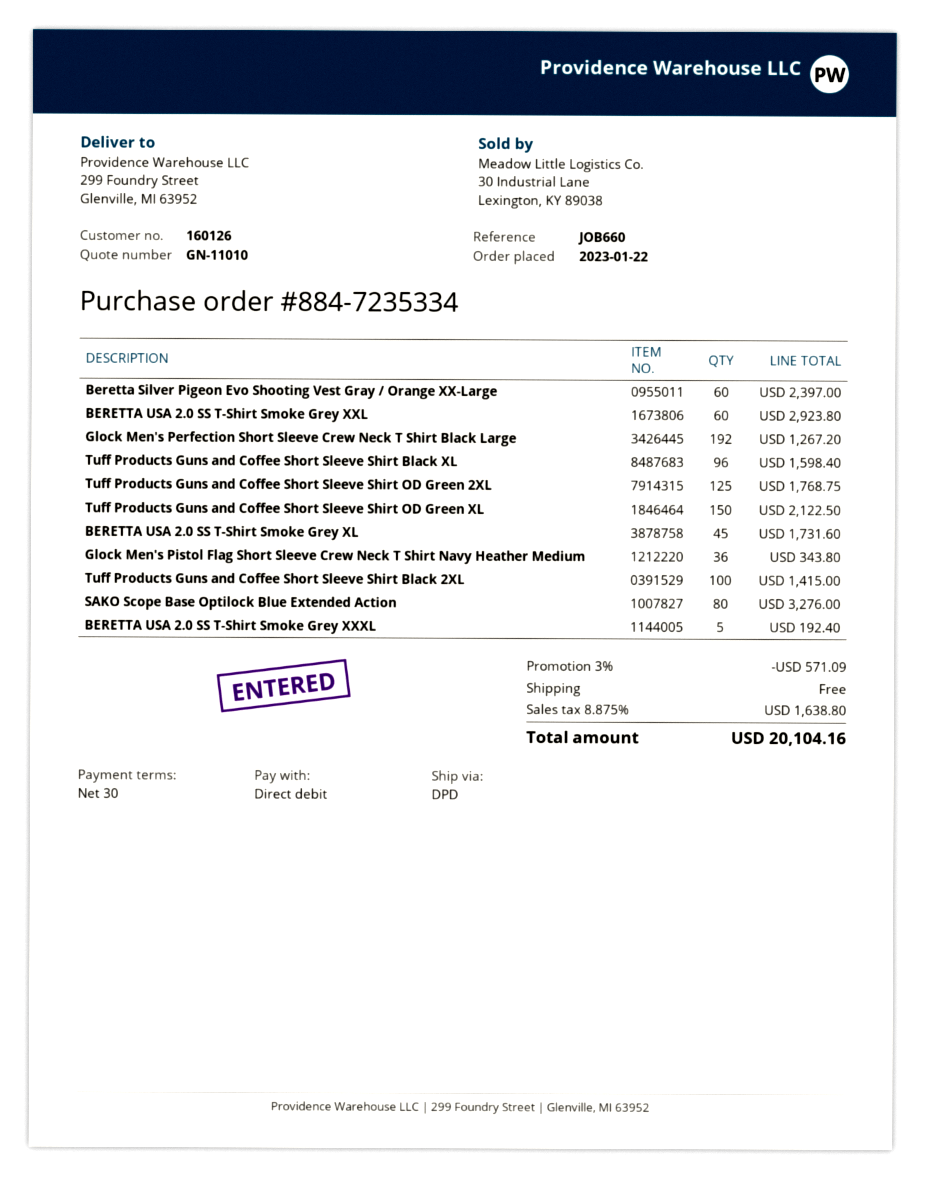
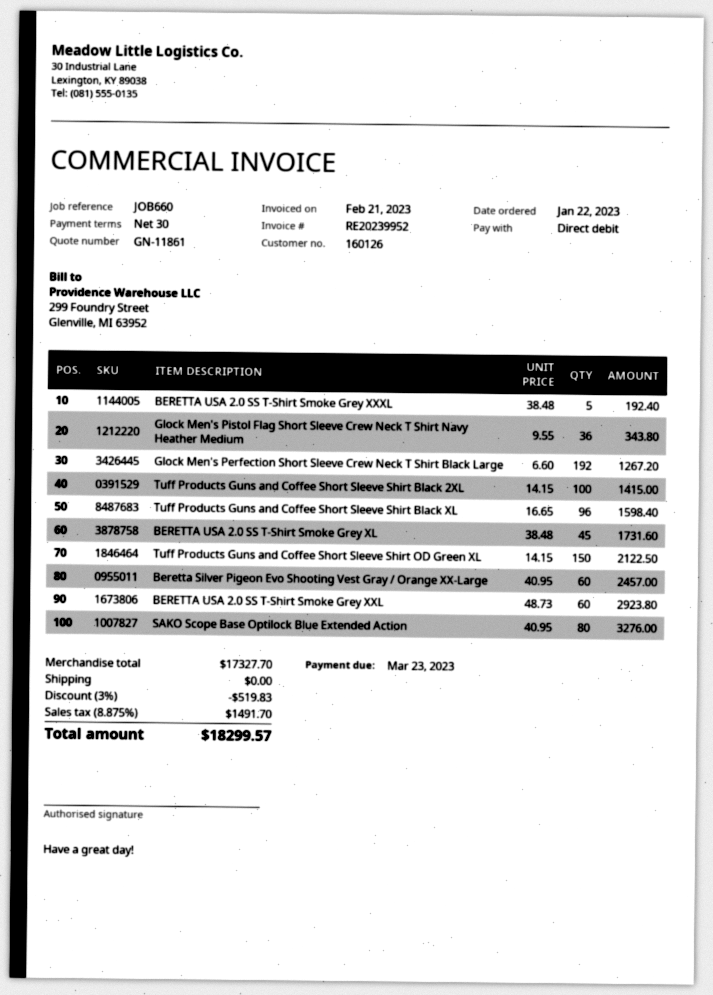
quote number: GN-11010 -> GN-11861
Beretta Silver Pigeon Evo Shooting Vest Gray / Orange XX-Large: 60 for 2397.00 -> 60 for 2457.00
Tuff Products Guns and Coffee Short Sleeve Shirt OD Green 2XL: 125 for 1768.75 -> none
discount: 3% = 571.09 -> 3% = 519.83
tax: 8.875% = 1638.80 -> 8.875% = 1491.70
total: 20104.16 -> 18299.57

